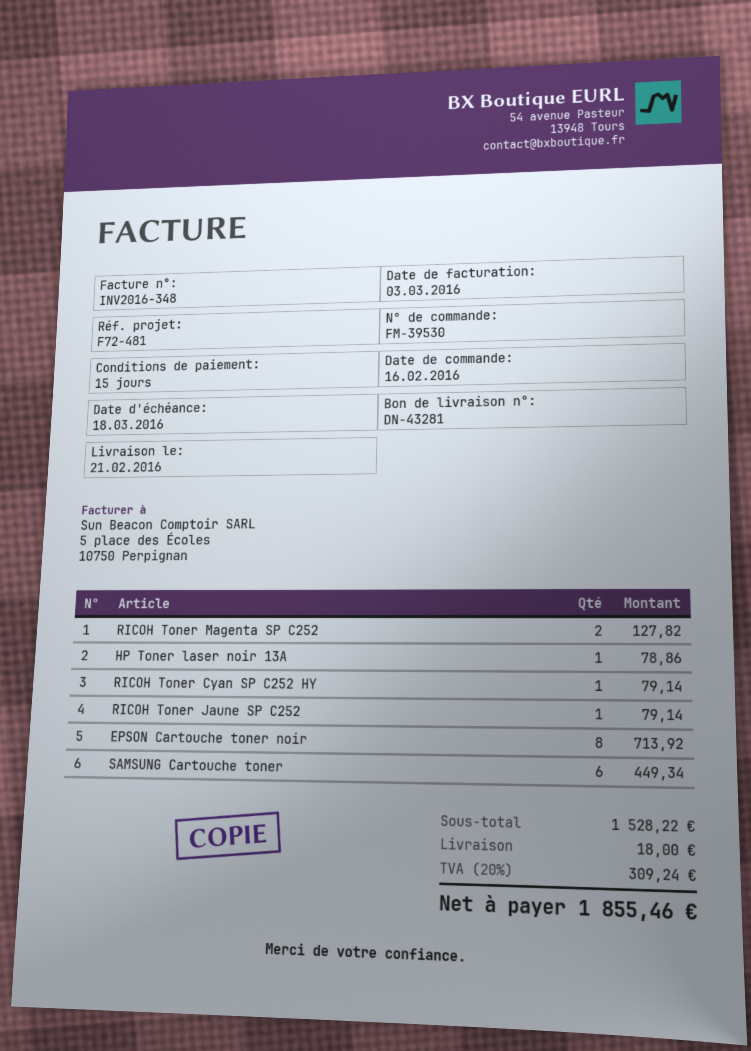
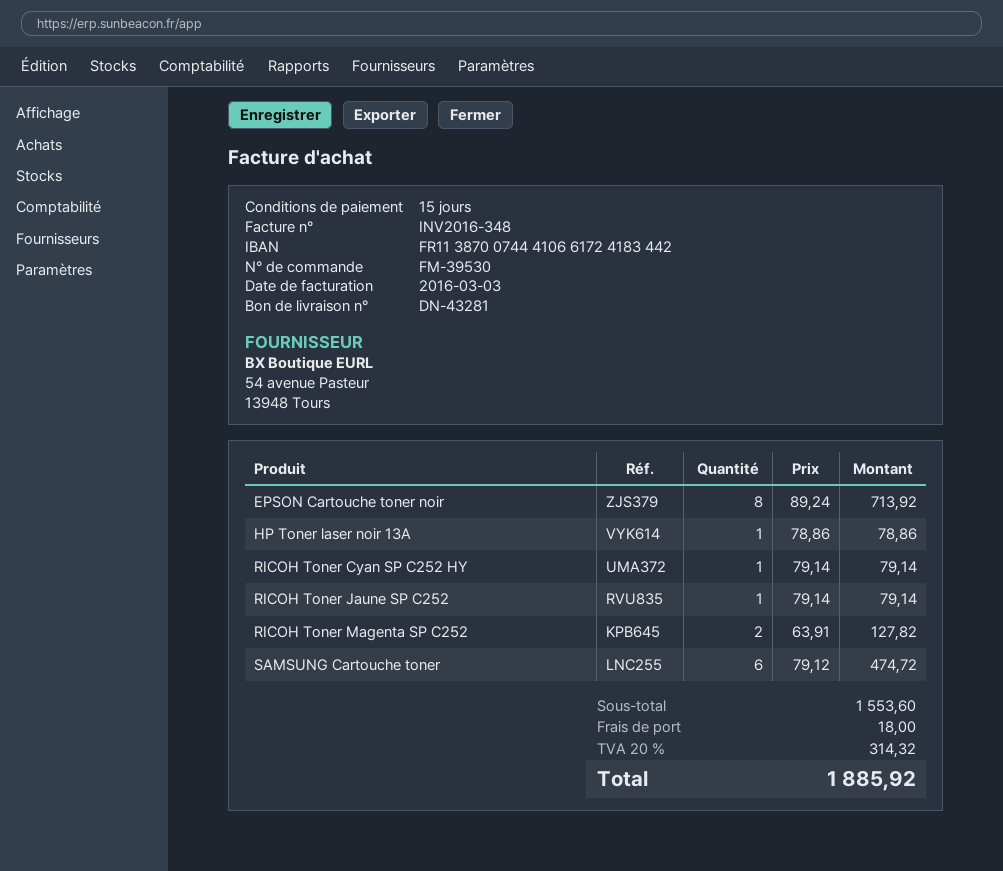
SAMSUNG Cartouche toner: 6 for 449.34 -> 6 for 474.72
subtotal: 1528.22 -> 1553.60
tax: 20% = 309.24 -> 20% = 314.32
total: 1855.46 -> 1885.92

